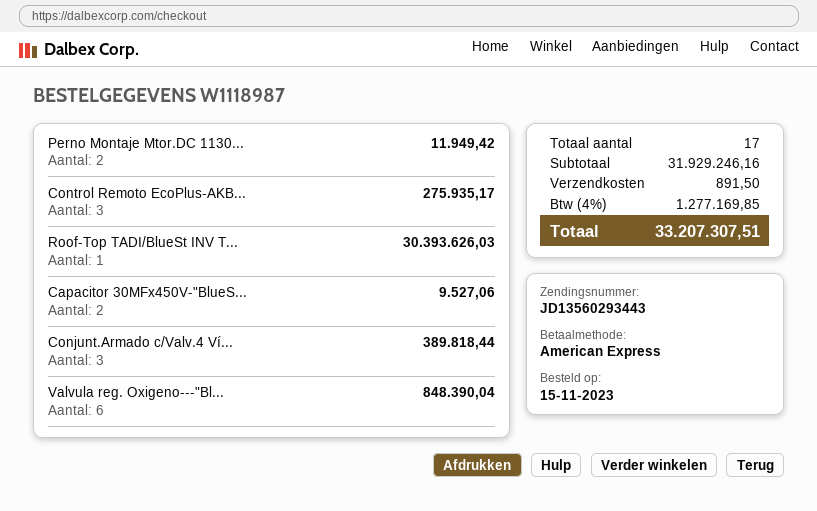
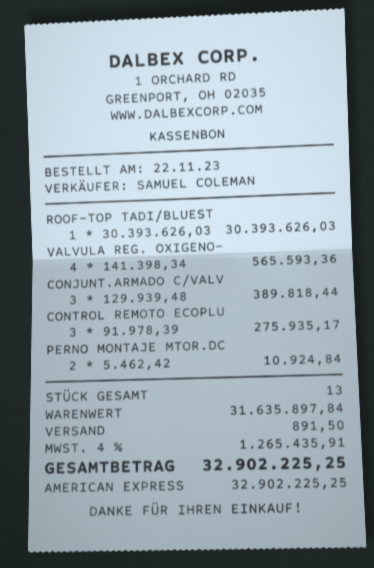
order date: 2023-11-15 -> 2023-11-22
Perno Montaje Mtor.DC 1130...: 2 for 11949.42 -> 2 for 10924.84
Capacitor 30MFx450V-"BlueS...: 2 for 9527.06 -> none
Valvula reg. Oxigeno---"Bl...: 6 for 848390.04 -> 4 for 565593.36
total quantity: 17 -> 13
subtotal: 31929246.16 -> 31635897.84
tax: 4% = 1277169.85 -> 4% = 1265435.91
total: 33207307.51 -> 32902225.25

